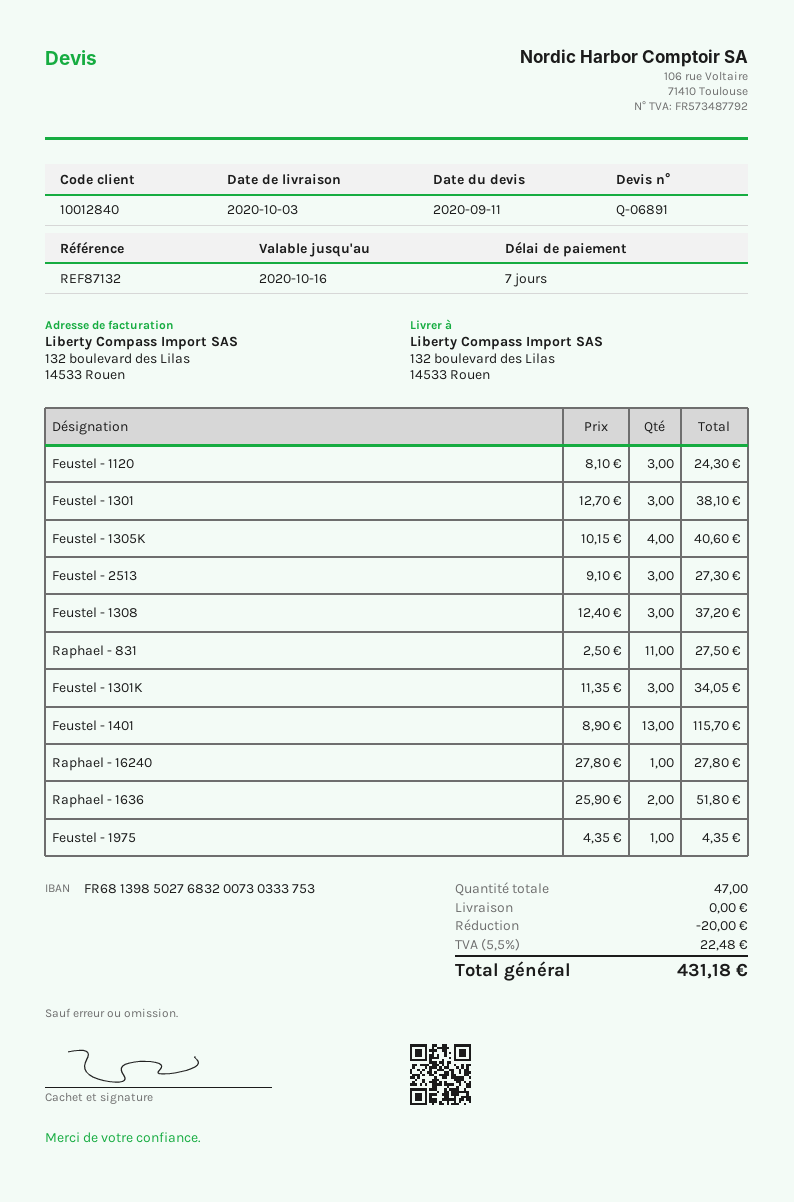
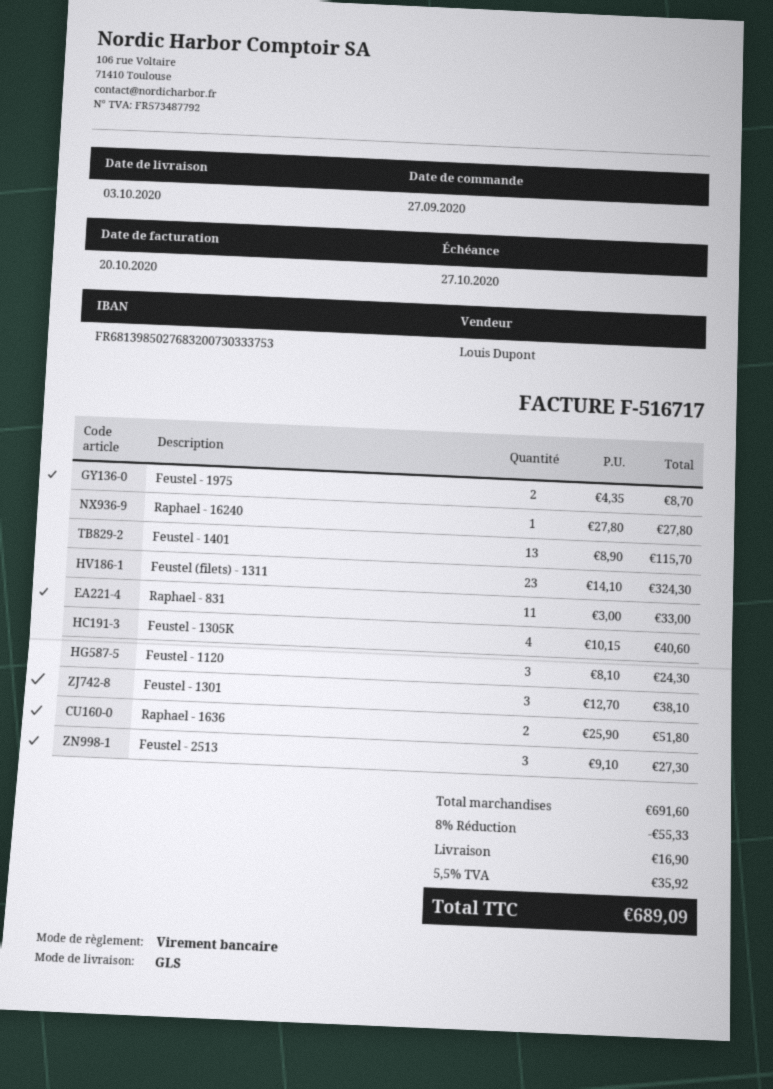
Feustel - 1308: 3 x 12.40 = 37.20 -> none
Raphael - 831: 11 x 2.50 = 27.50 -> 11 x 3.00 = 33.00
Feustel - 1301K: 3 x 11.35 = 34.05 -> none
Feustel - 1975: 1 x 4.35 = 4.35 -> 2 x 4.35 = 8.70
Feustel (filets) - 1311: none -> 23 x 14.10 = 324.30
discount: 20.00 -> 55.33
shipping: 0.00 -> 16.90
tax: 5.5% = 22.48 -> 5.5% = 35.92
total: 431.18 -> 689.09

